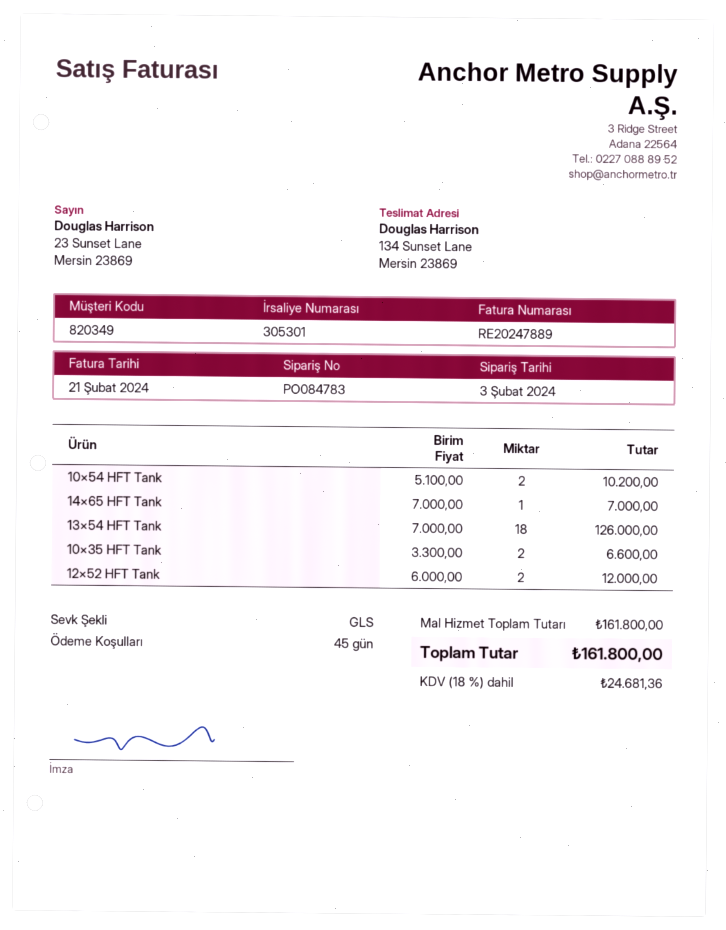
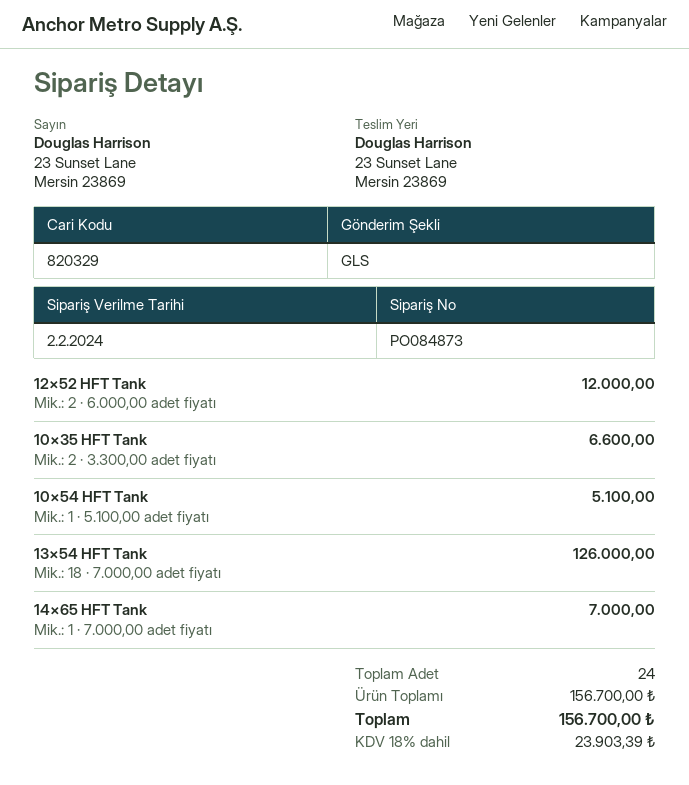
order number: PO084783 -> PO084873
order date: 2024-02-03 -> 2024-02-02
customer number: 820349 -> 820329
ship to: 134 Sunset Lane, Mersin 23869 -> 23 Sunset Lane, Mersin 23869
10×54 HFT Tank: 2 x 5100.00 = 10200.00 -> 1 x 5100.00 = 5100.00
subtotal: 161800.00 -> 156700.00
tax: 18% = 24681.36 -> 18% = 23903.39
total: 161800.00 -> 156700.00

